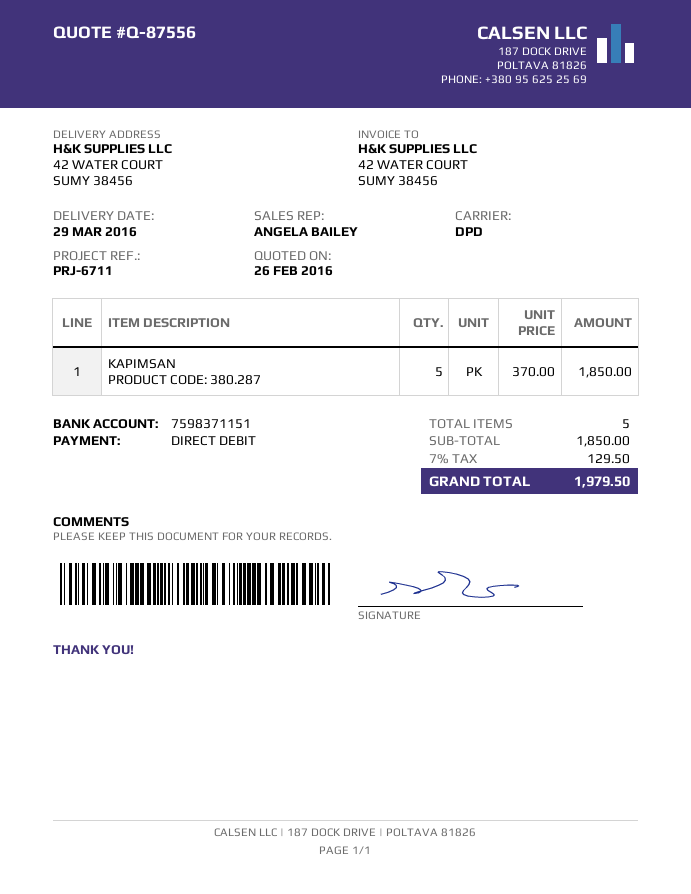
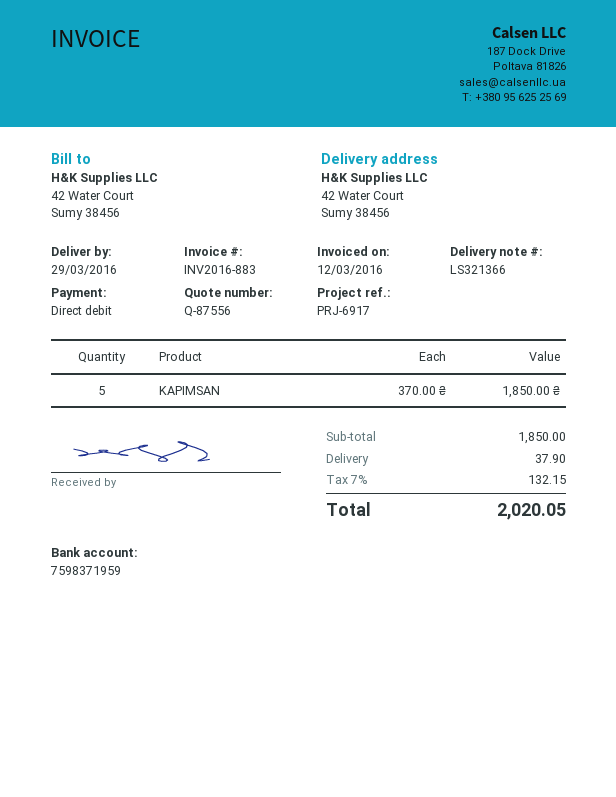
reference: PRJ-6711 -> PRJ-6917
bank account: 7598371151 -> 7598371959
shipping: none -> 37.90
tax: 7% = 129.50 -> 7% = 132.15
total: 1979.50 -> 2020.05

